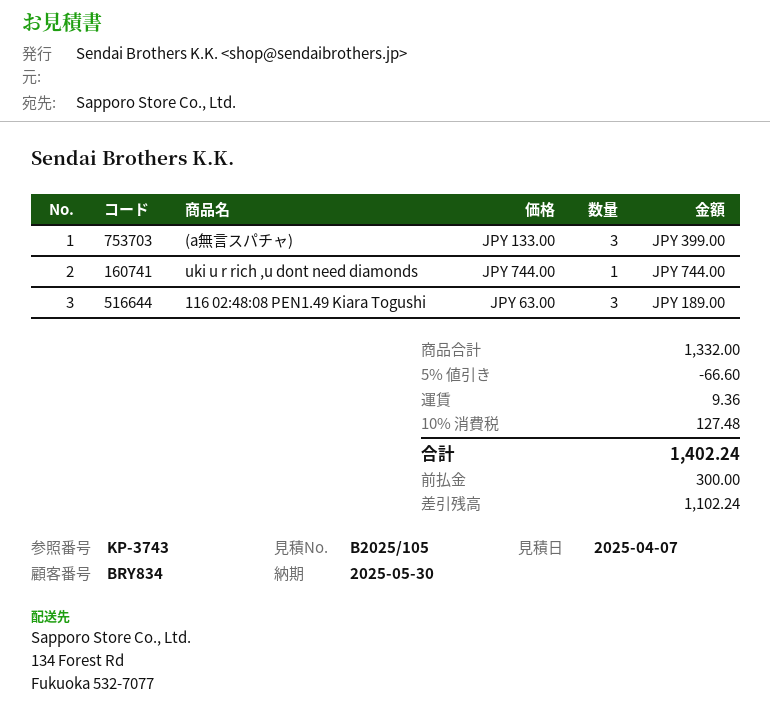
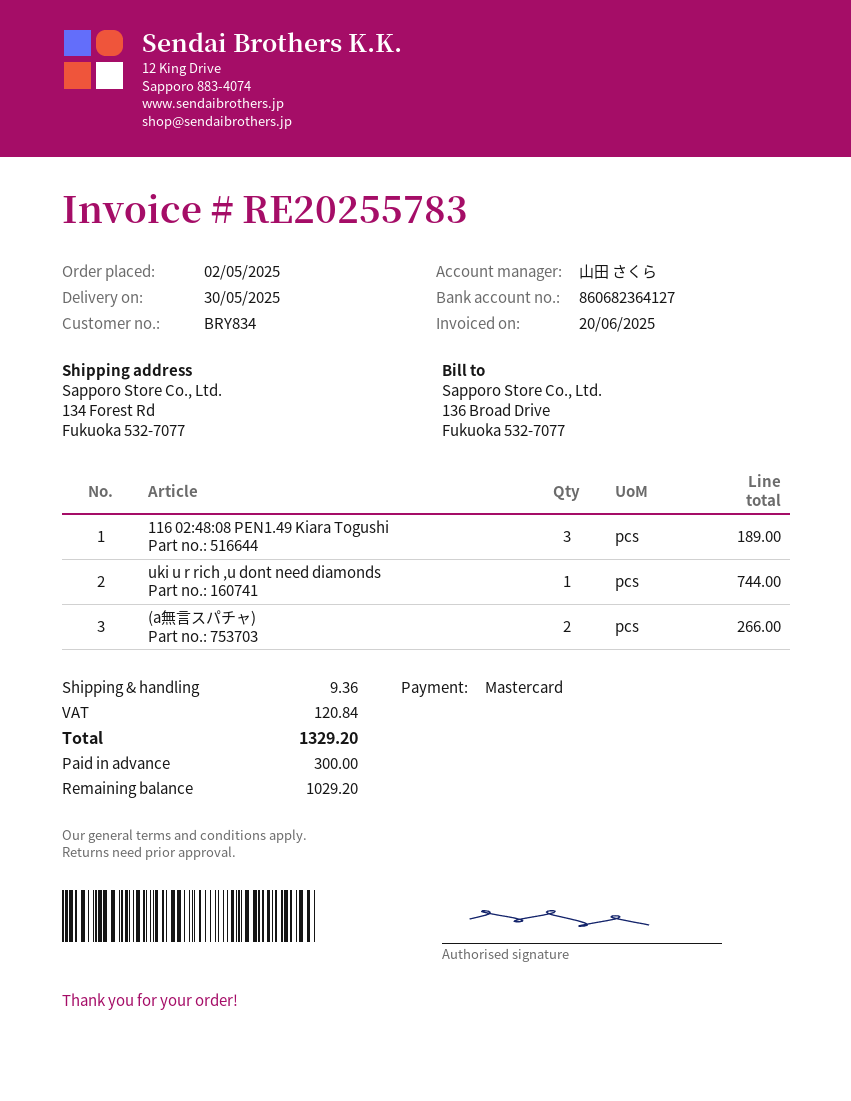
(a無言スパチャ): 3 for 399.00 -> 2 for 266.00
discount: 5% = 66.60 -> none
tax: 127.48 -> 120.84
total: 1402.24 -> 1329.20
balance: 1102.24 -> 1029.20

